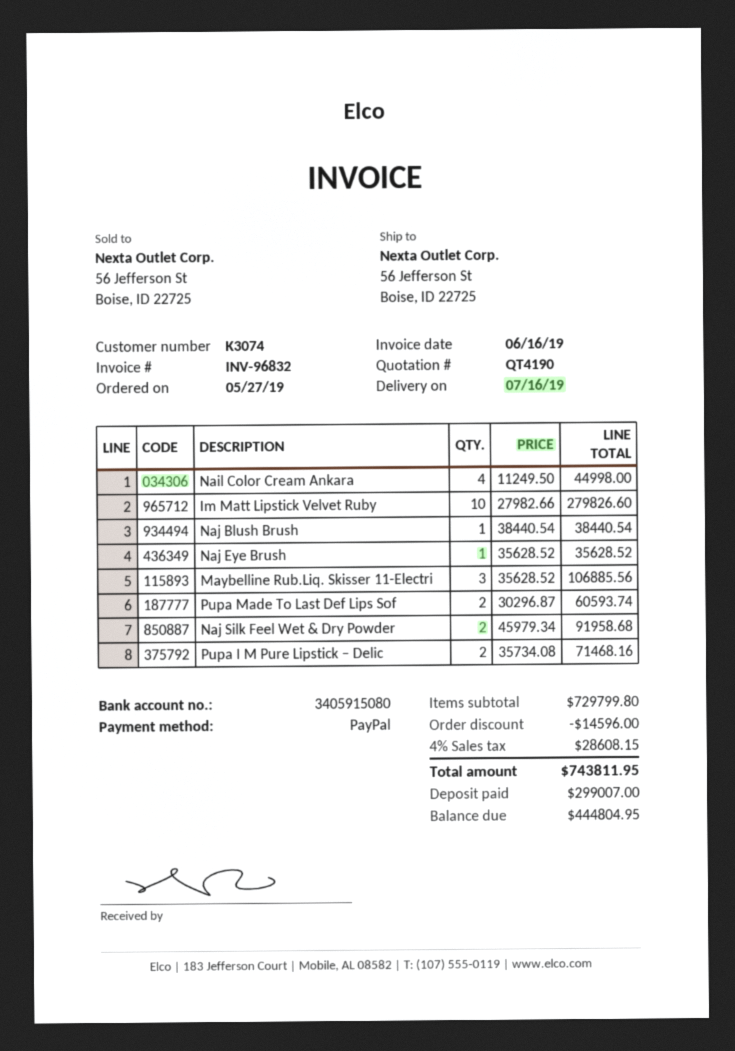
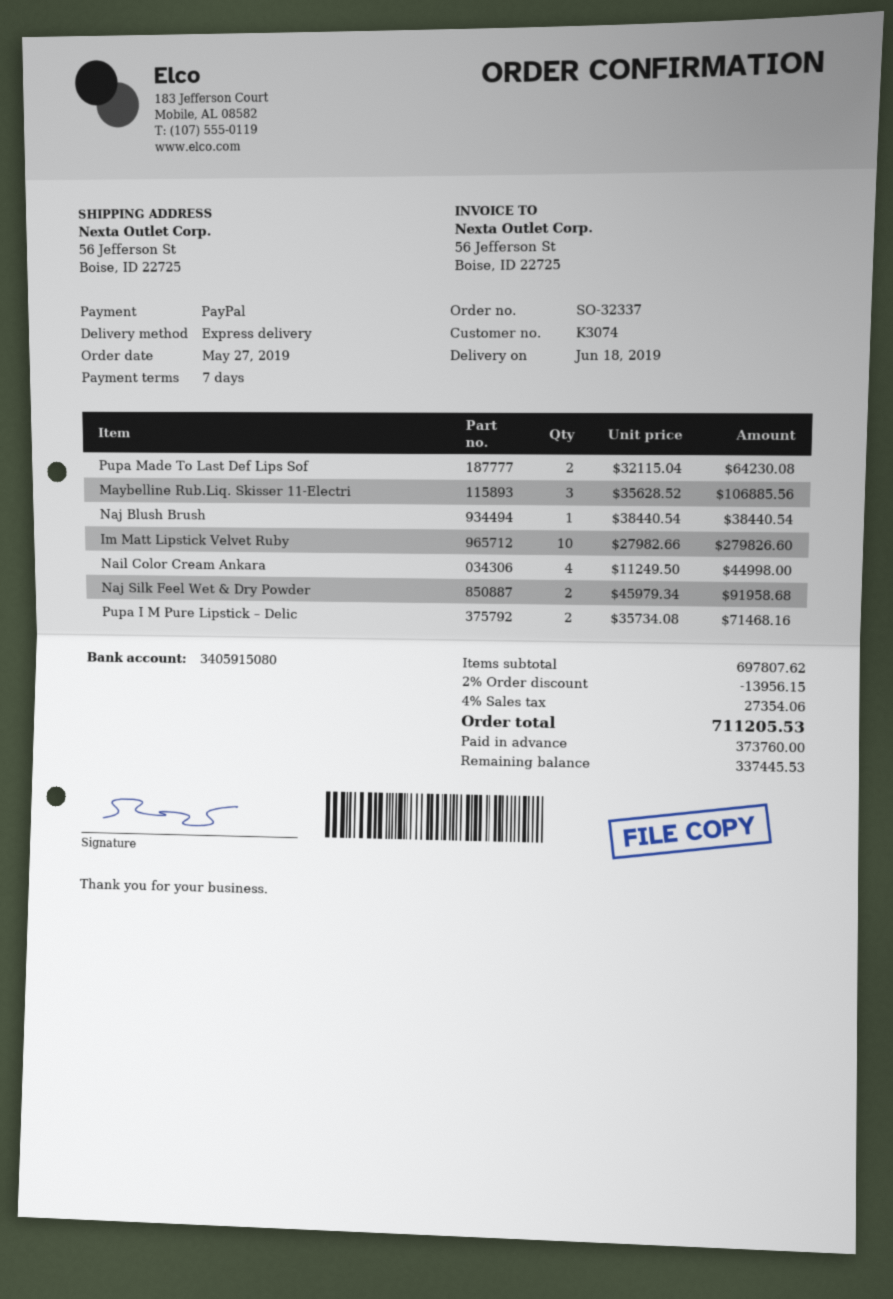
delivery date: 2019-07-16 -> 2019-06-18
Naj Eye Brush: 1 x 35628.52 = 35628.52 -> none
Pupa Made To Last Def Lips Sof: 2 x 30296.87 = 60593.74 -> 2 x 32115.04 = 64230.08
subtotal: 729799.80 -> 697807.62
discount: 14596.00 -> 13956.15
tax: 4% = 28608.15 -> 4% = 27354.06
total: 743811.95 -> 711205.53
deposit: 299007.00 -> 373760.00
balance: 444804.95 -> 337445.53

